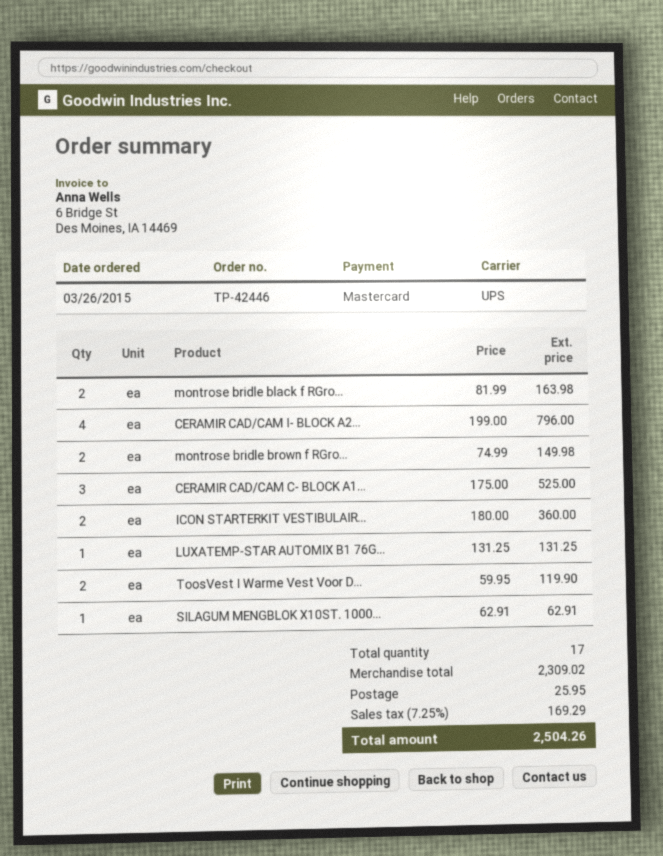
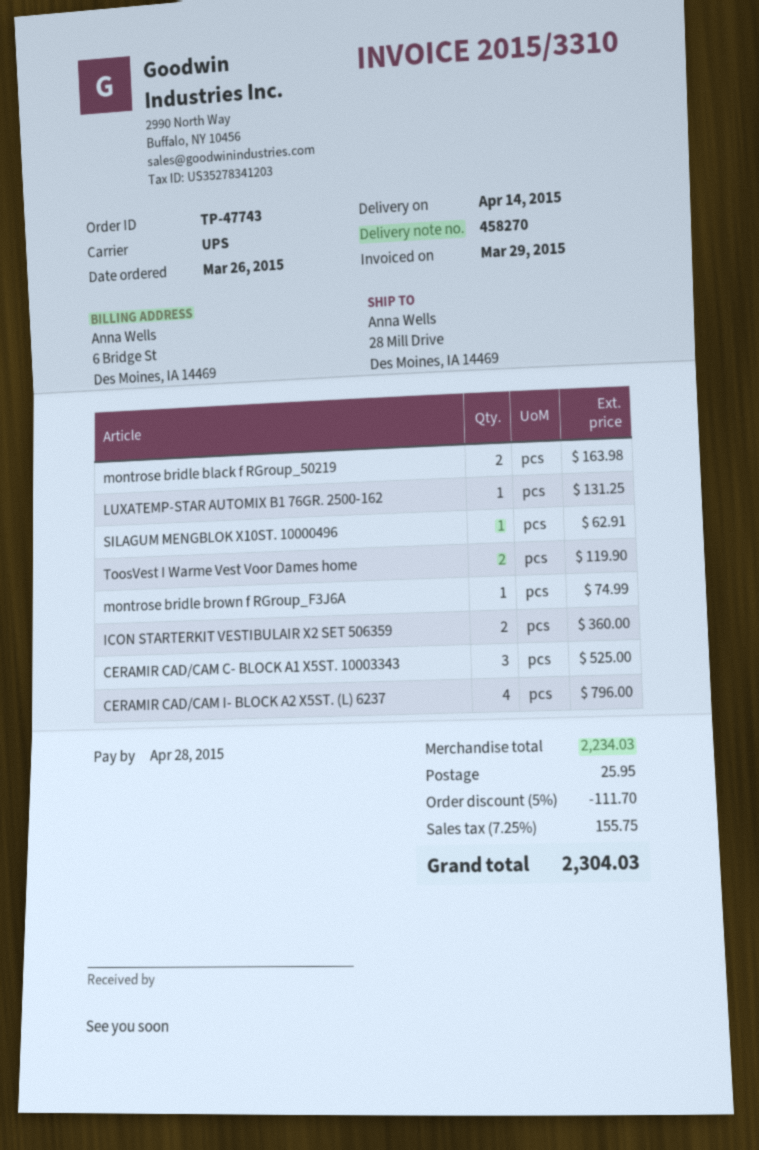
order number: TP-42446 -> TP-47743
montrose bridle brown f RGro...: 2 for 149.98 -> 1 for 74.99
subtotal: 2309.02 -> 2234.03
discount: none -> 5% = 111.70
tax: 7.25% = 169.29 -> 7.25% = 155.75
total: 2504.26 -> 2304.03

